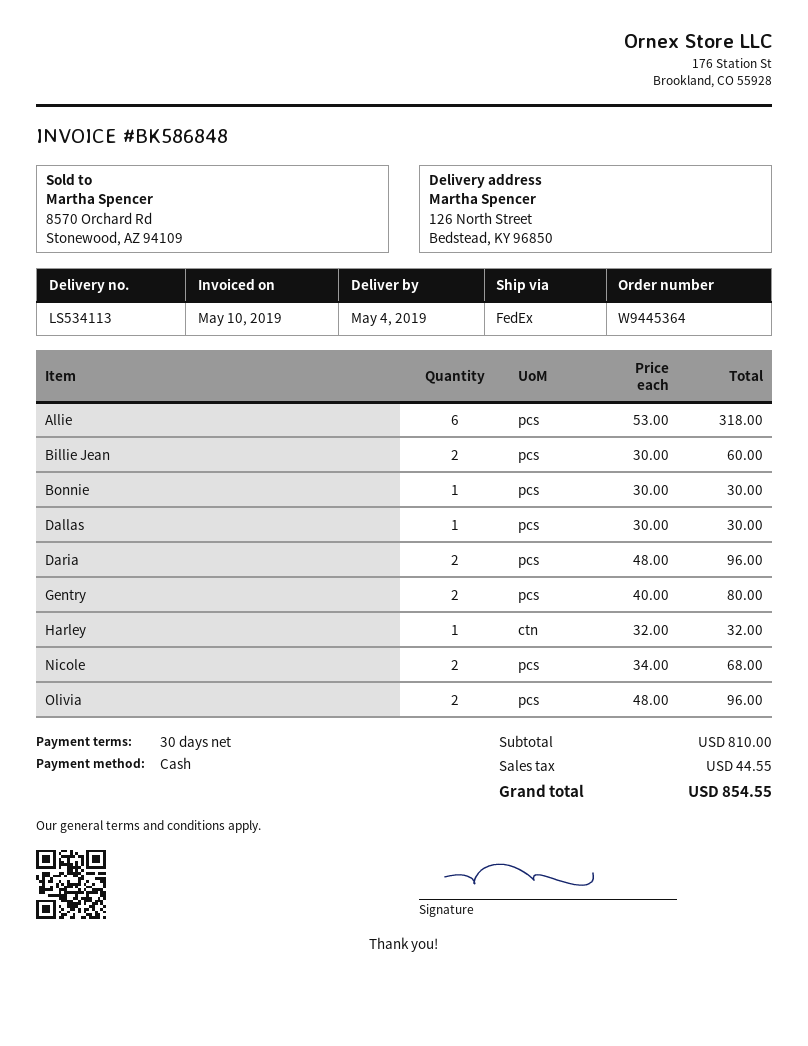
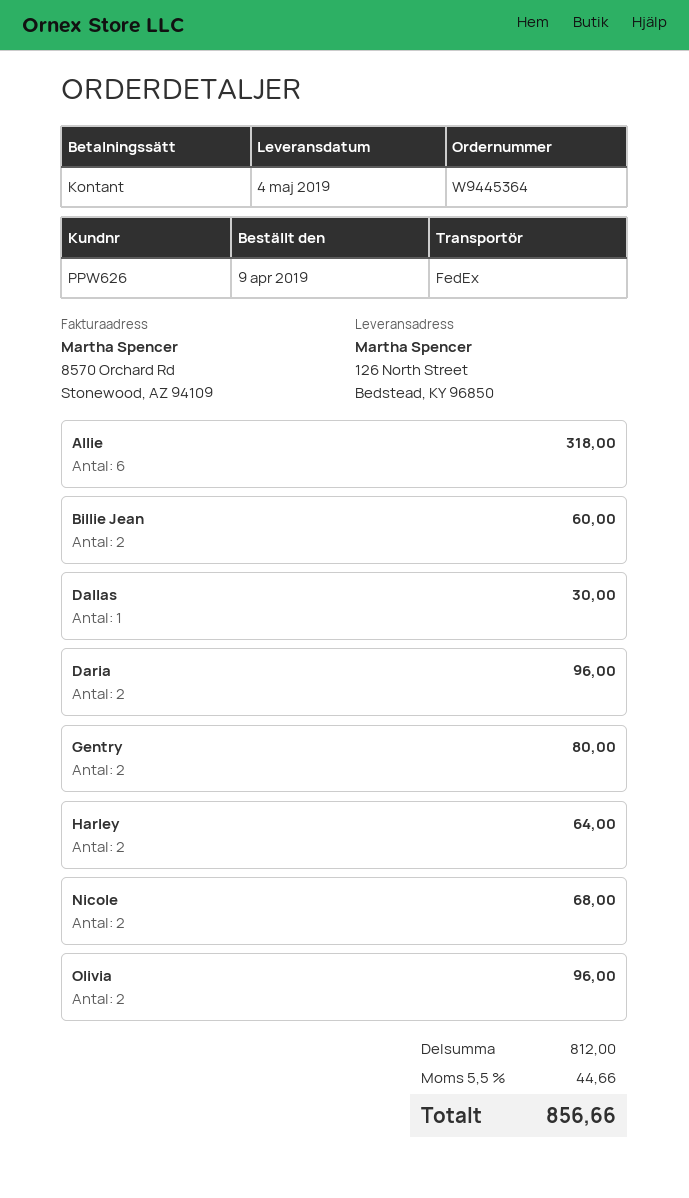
Bonnie: 1 for 30.00 -> none
Harley: 1 for 32.00 -> 2 for 64.00
subtotal: 810.00 -> 812.00
tax: 44.55 -> 44.66
total: 854.55 -> 856.66

